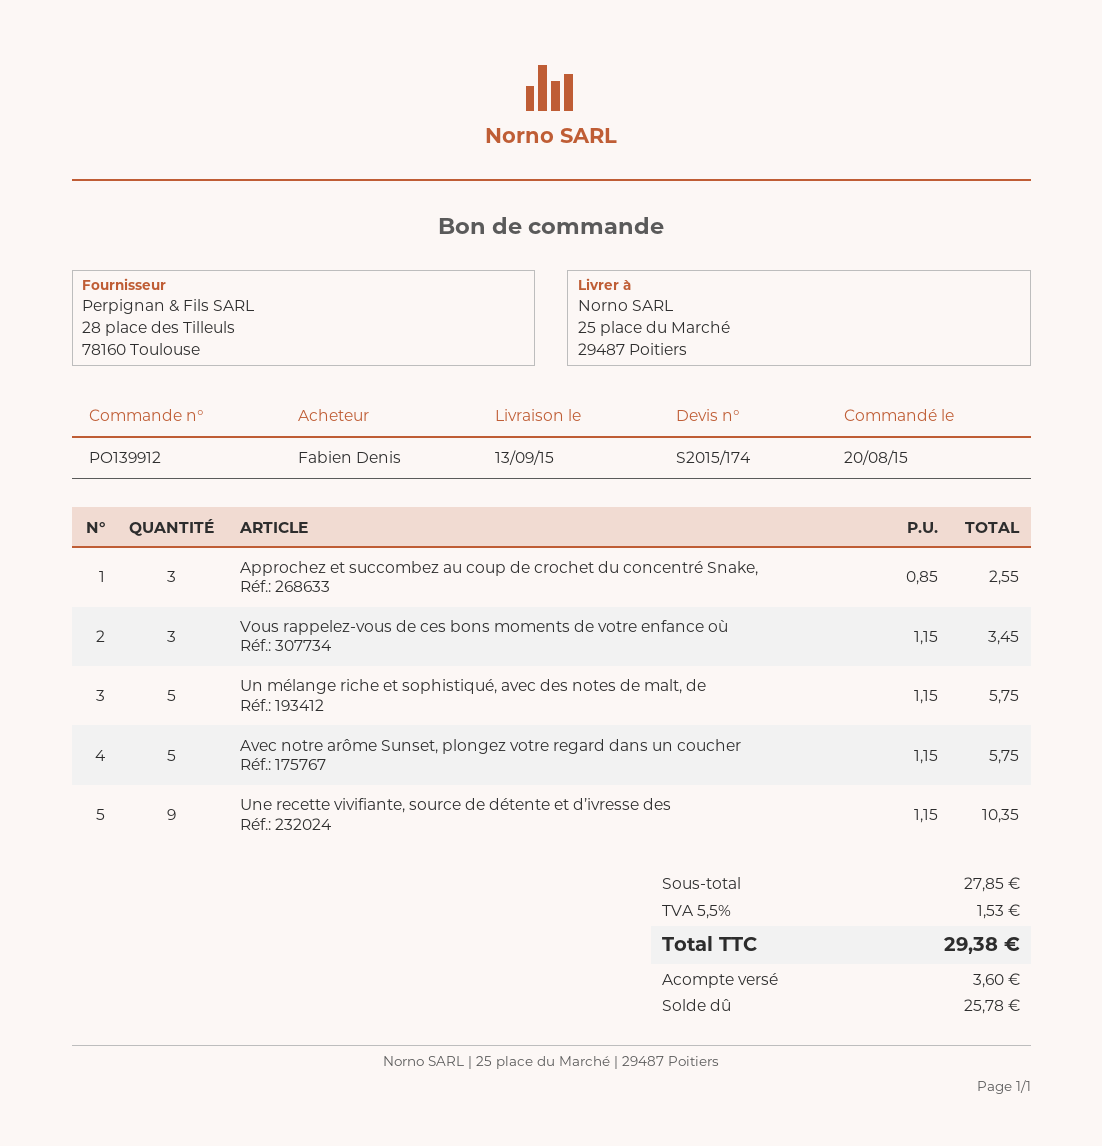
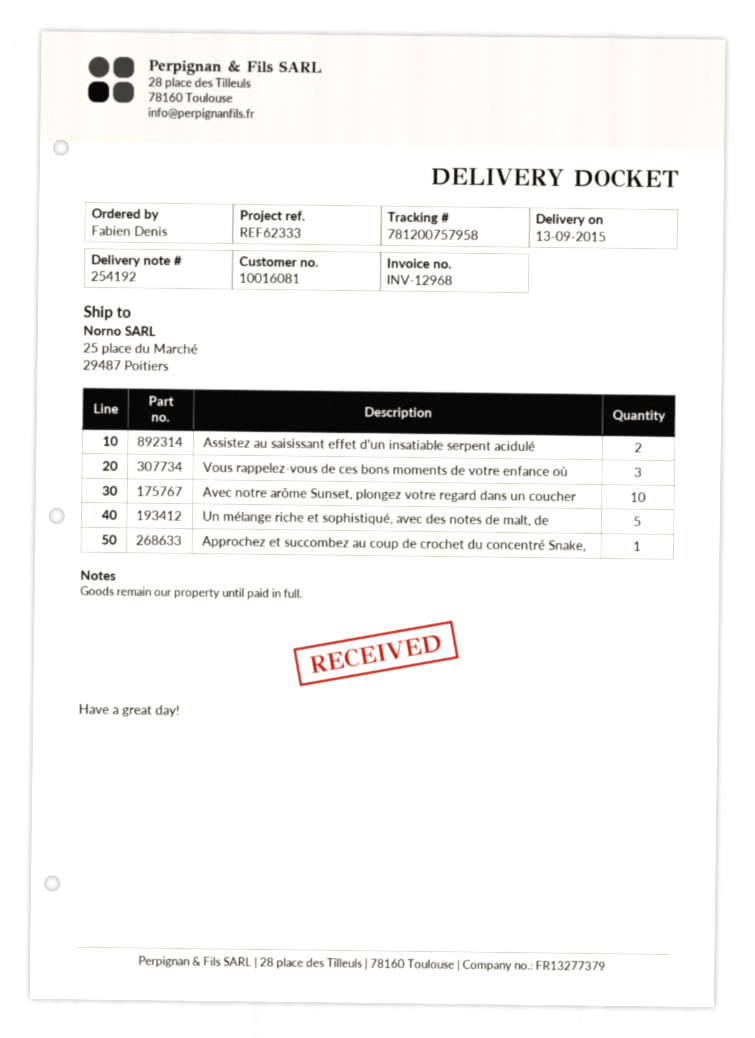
Approchez et succombez au coup de crochet du concentré Snake,: 3 -> 1
Avec notre arôme Sunset, plongez votre regard dans un coucher: 5 -> 10
Une recette vivifiante, source de détente et d’ivresse des: 9 -> none
Assistez au saisissant effet d'un insatiable serpent acidulé: none -> 2

